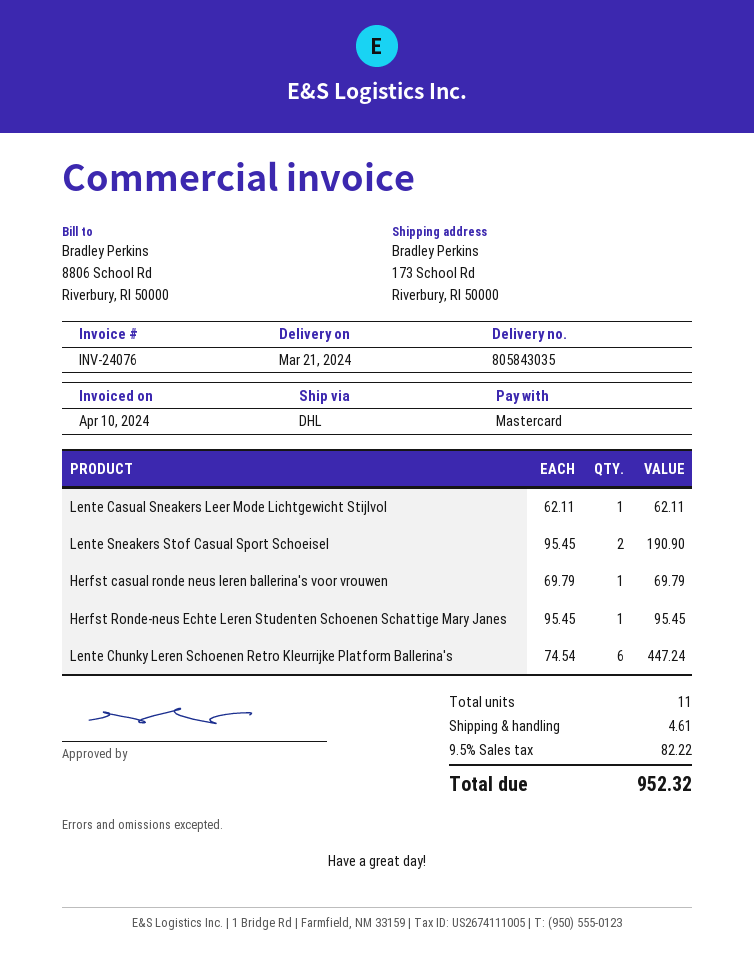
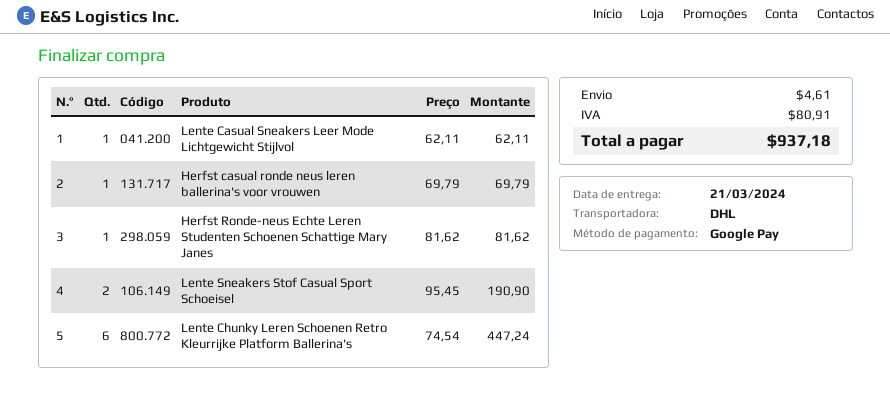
payment method: Mastercard -> Google Pay
Herfst Ronde-neus Echte Leren Studenten Schoenen Schattige Mary Janes: 1 x 95.45 = 95.45 -> 1 x 81.62 = 81.62
tax: 82.22 -> 80.91
total: 952.32 -> 937.18

